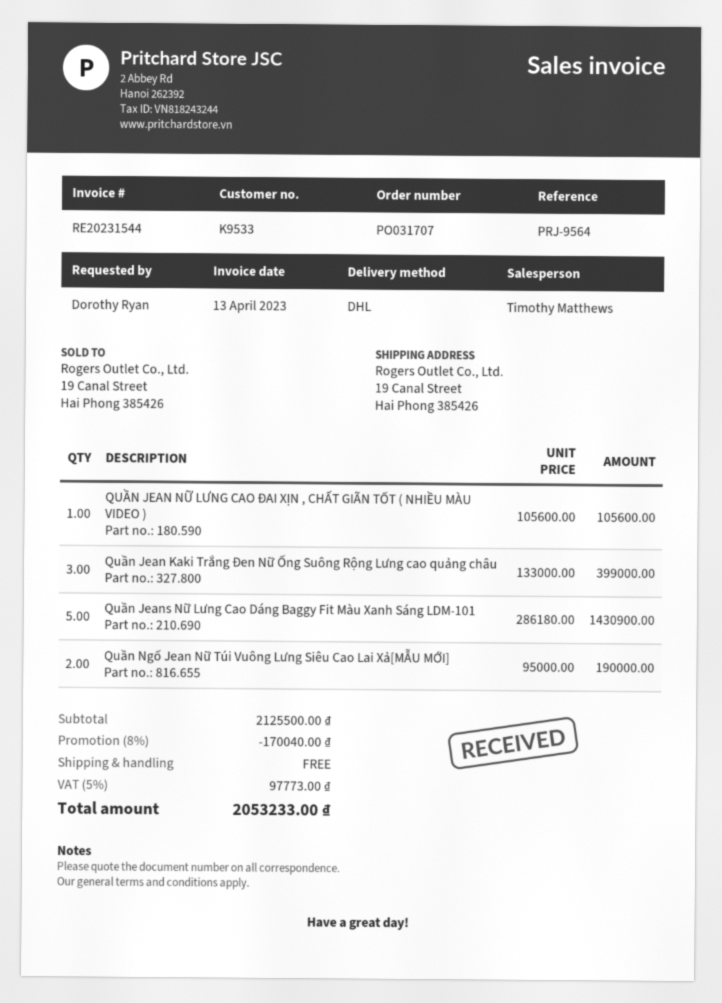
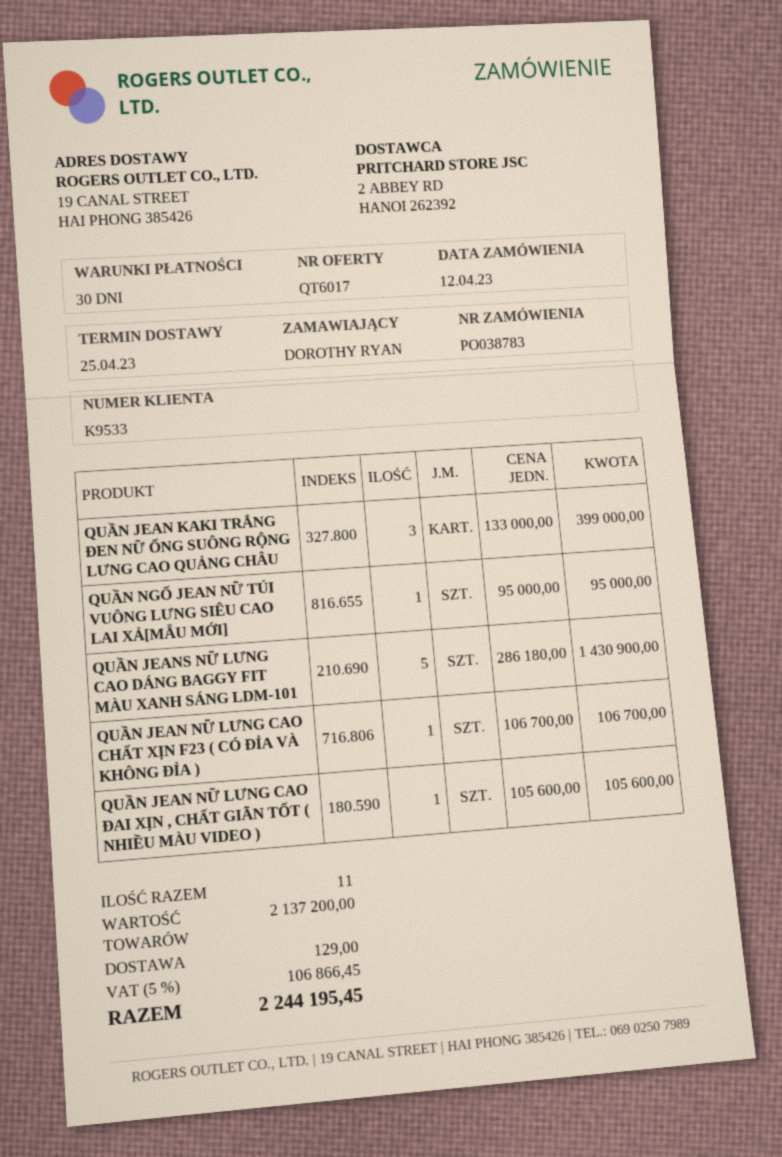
order number: PO031707 -> PO038783
Quần Ngố Jean Nữ Túi Vuông Lưng Siêu Cao Lai Xả[MẪU MỚI]: 2 x 95000.00 = 190000.00 -> 1 x 95000.00 = 95000.00
QUẦN JEAN NỮ LƯNG CAO CHẤT XỊN F23 ( CÓ ĐỈA VÀ KHÔNG ĐỈA ): none -> 1 x 106700.00 = 106700.00
subtotal: 2125500.00 -> 2137200.00
discount: 8% = 170040.00 -> none
shipping: 0.00 -> 129.00
tax: 5% = 97773.00 -> 5% = 106866.45
total: 2053233.00 -> 2244195.45

